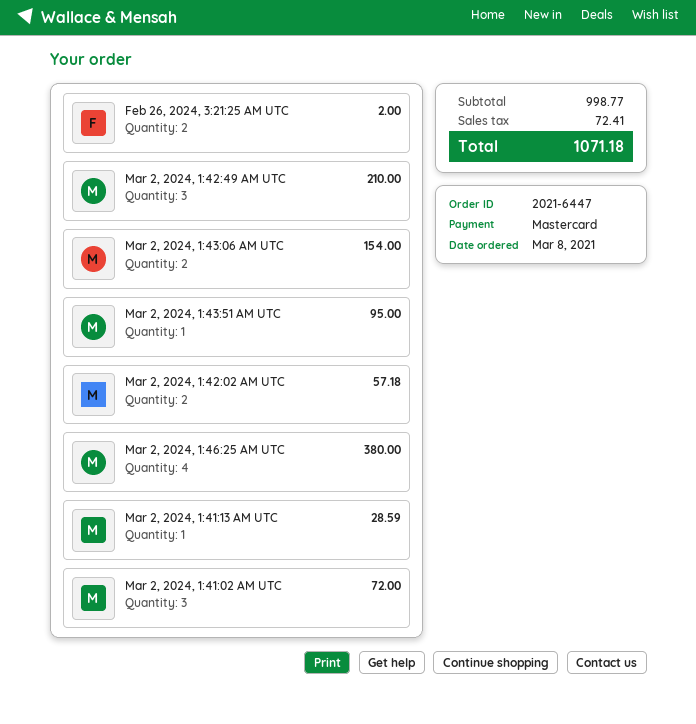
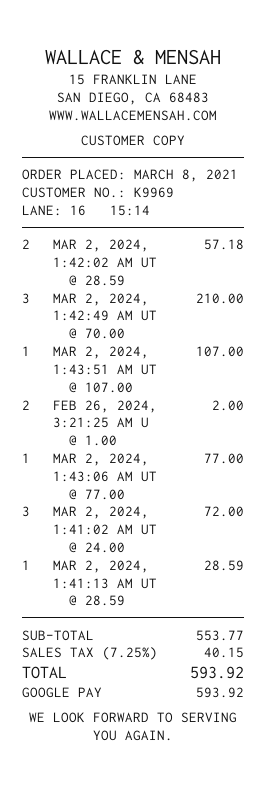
payment method: Mastercard -> Google Pay
Mar 2, 2024, 1:43:06 AM UTC: 2 for 154.00 -> 1 for 77.00
Mar 2, 2024, 1:43:51 AM UTC: 1 for 95.00 -> 1 for 107.00
Mar 2, 2024, 1:46:25 AM UTC: 4 for 380.00 -> none
subtotal: 998.77 -> 553.77
tax: 72.41 -> 40.15
total: 1071.18 -> 593.92

